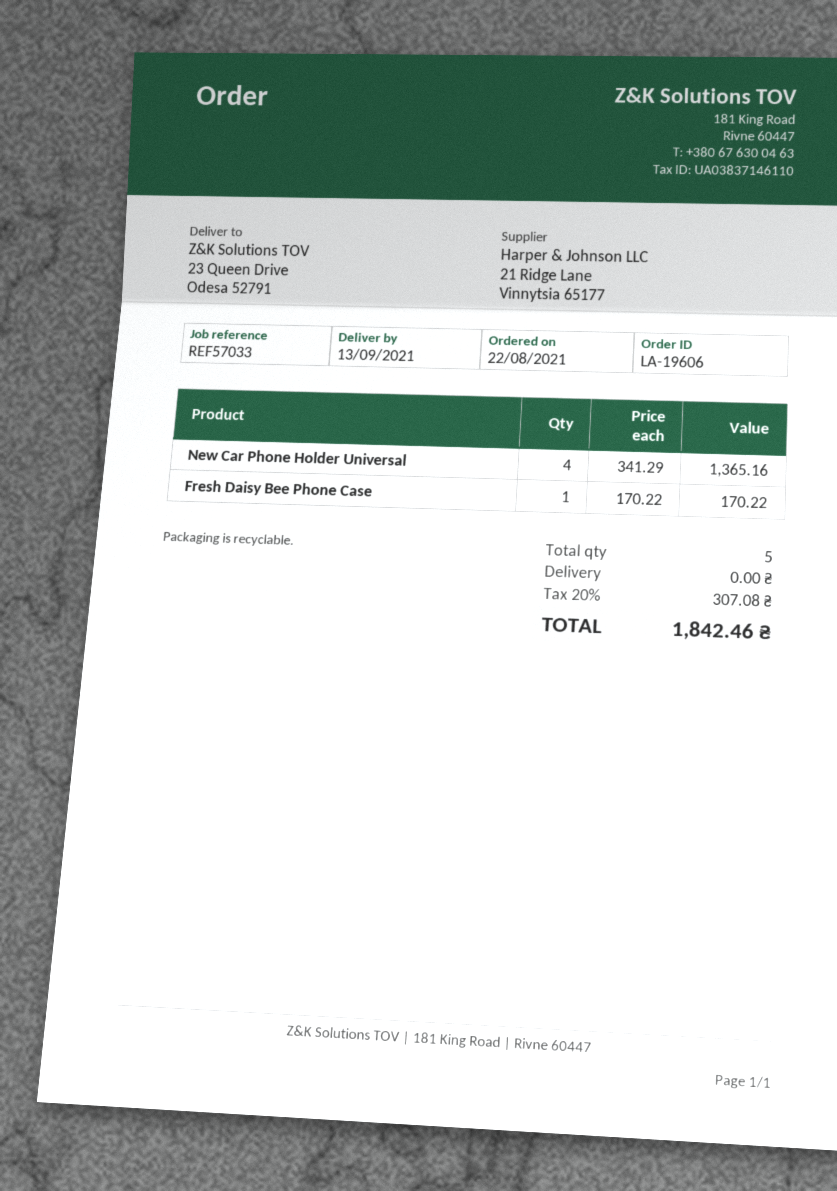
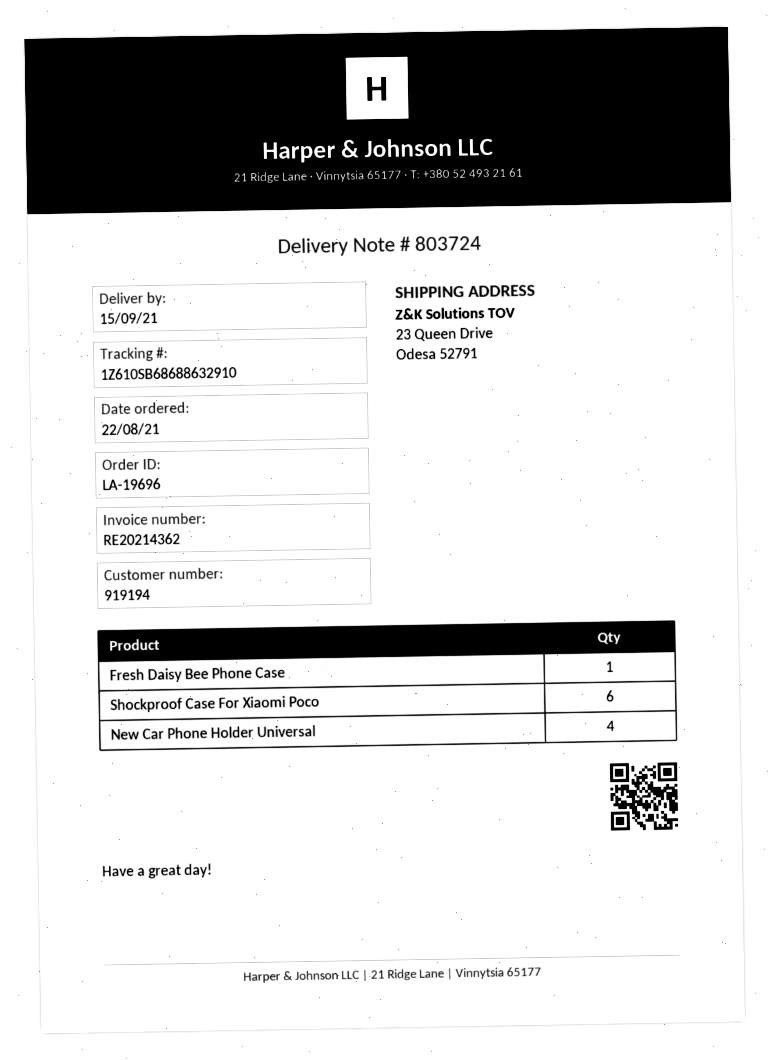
order number: LA-19606 -> LA-19696
delivery date: 2021-09-13 -> 2021-09-15
Shockproof Case For Xiaomi Poco: none -> 6

